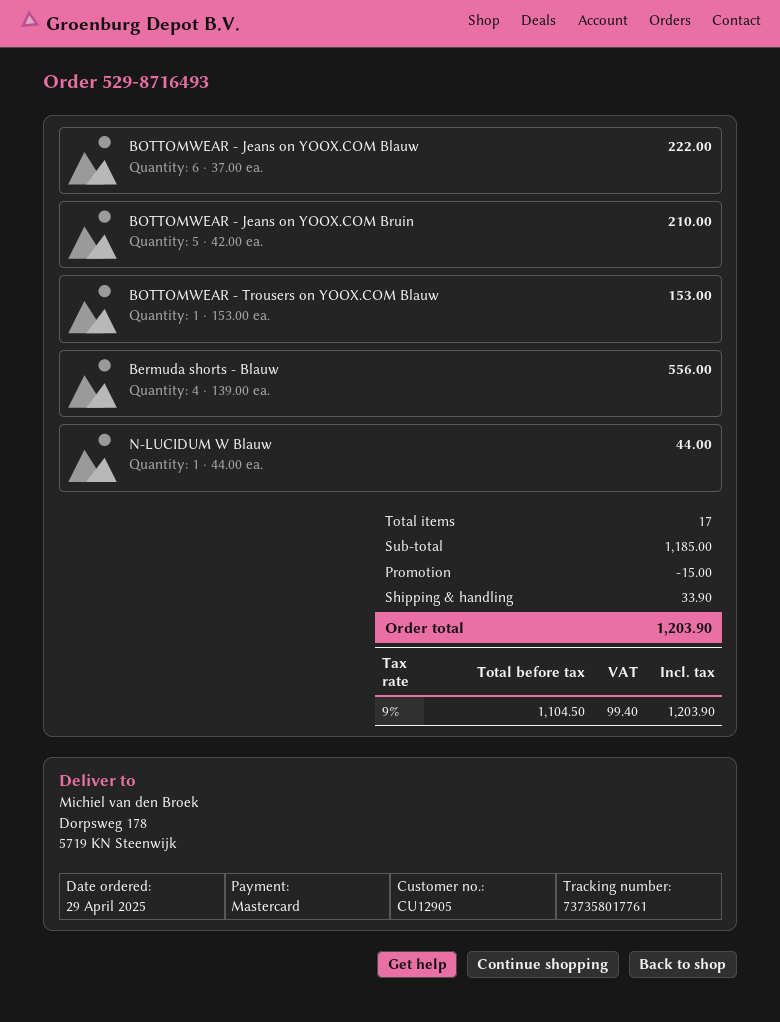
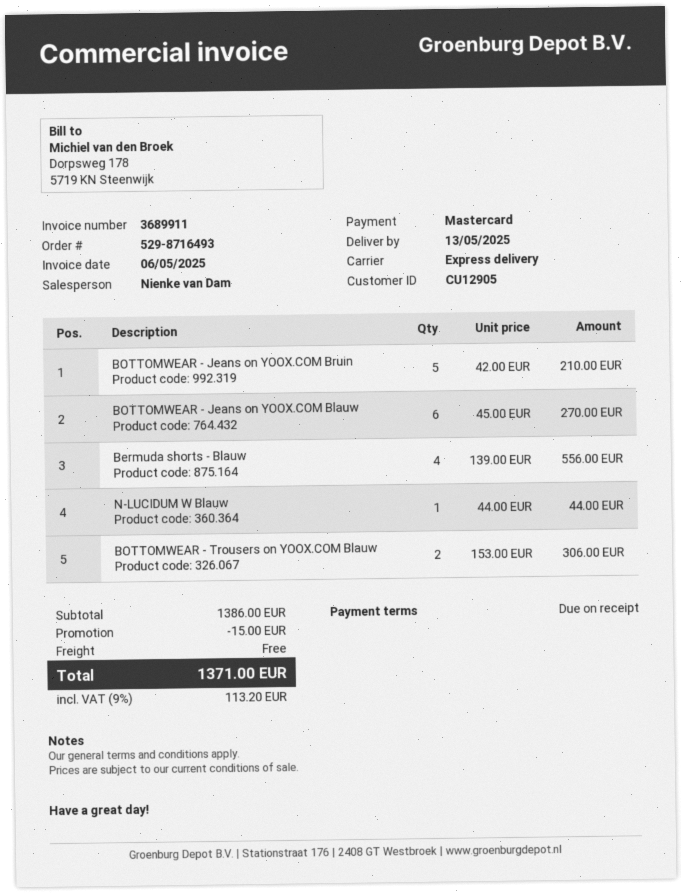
BOTTOMWEAR - Jeans on YOOX.COM Blauw: 6 x 37.00 = 222.00 -> 6 x 45.00 = 270.00
BOTTOMWEAR - Trousers on YOOX.COM Blauw: 1 x 153.00 = 153.00 -> 2 x 153.00 = 306.00
subtotal: 1185.00 -> 1386.00
shipping: 33.90 -> 0.00
tax: 9% = 99.40 -> 9% = 113.20
total: 1203.90 -> 1371.00

